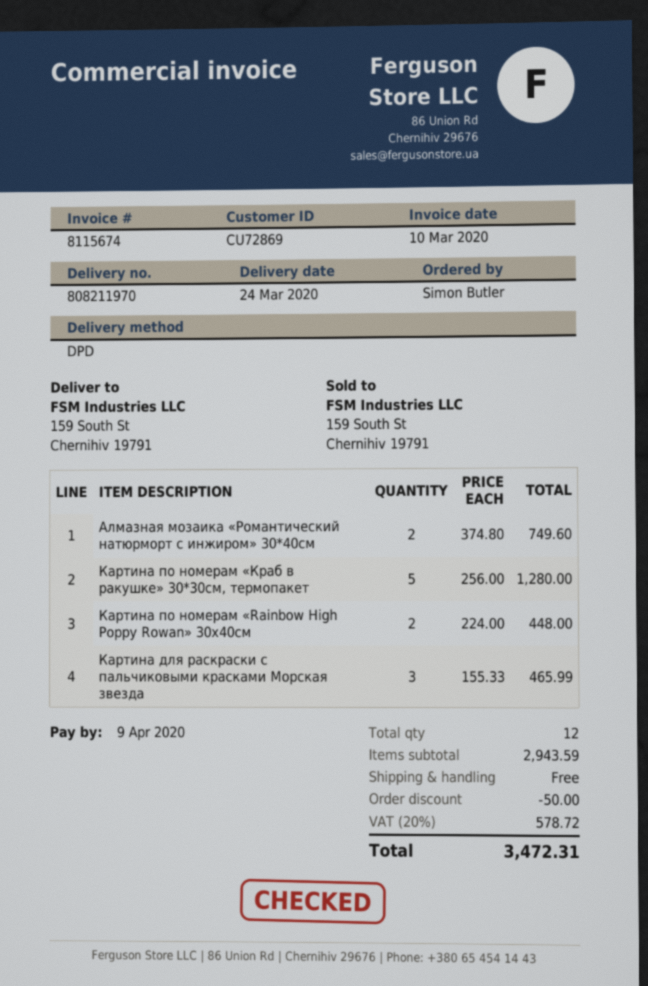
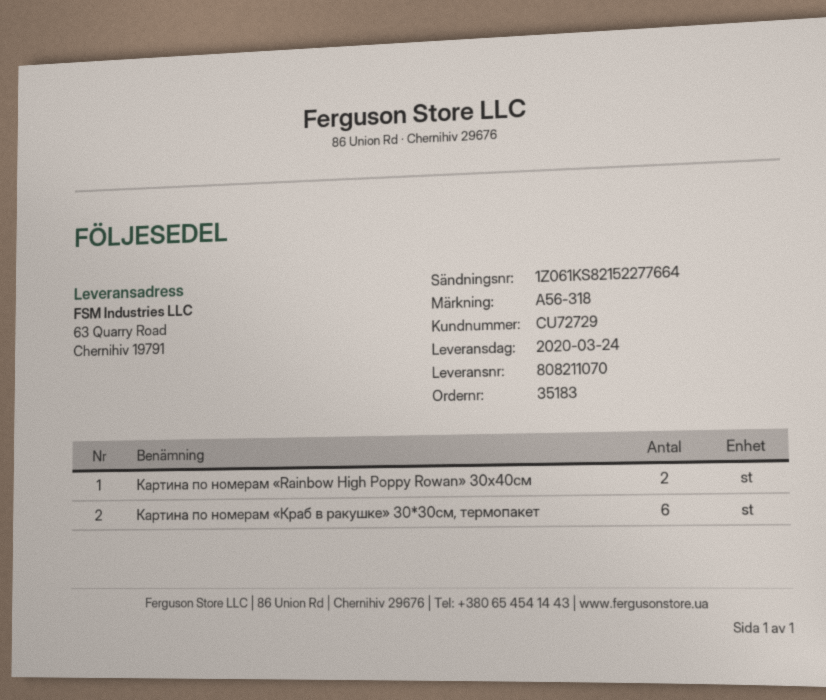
delivery note number: 808211970 -> 808211070
customer number: CU72869 -> CU72729
ship to: 159 South St, Chernihiv 19791 -> 63 Quarry Road, Chernihiv 19791
Алмазная мозаика «Романтический натюрморт с инжиром» 30*40см: 2 -> none
Картина по номерам «Краб в ракушке» 30*30см, термопакет: 5 -> 6
Картина для раскраски с пальчиковыми красками Морская звезда: 3 -> none

